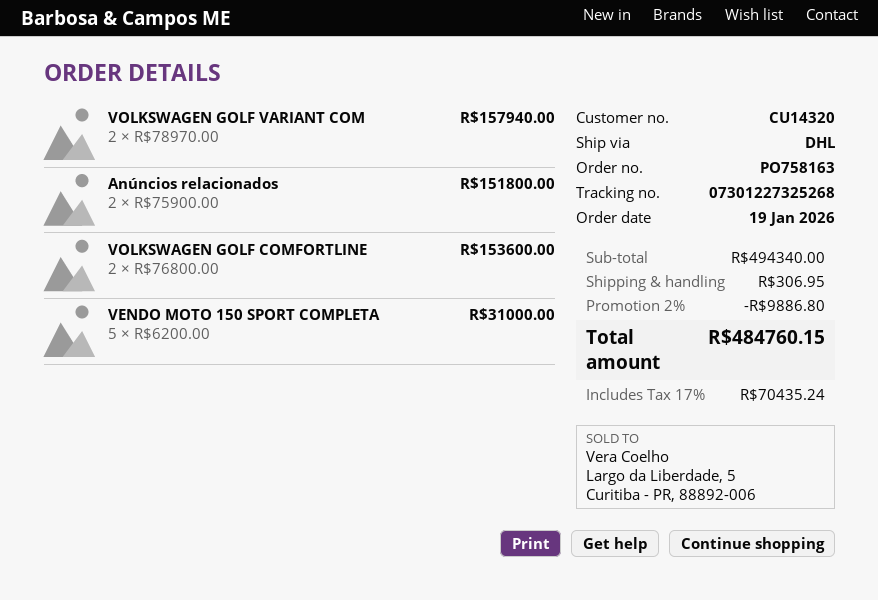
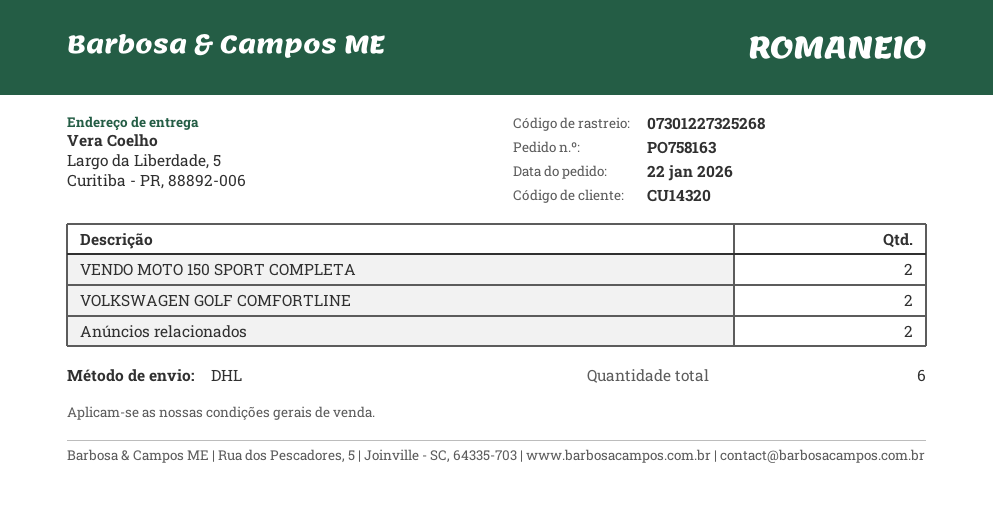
order date: 2026-01-19 -> 2026-01-22
VOLKSWAGEN GOLF VARIANT COM: 2 -> none
VENDO MOTO 150 SPORT COMPLETA: 5 -> 2

